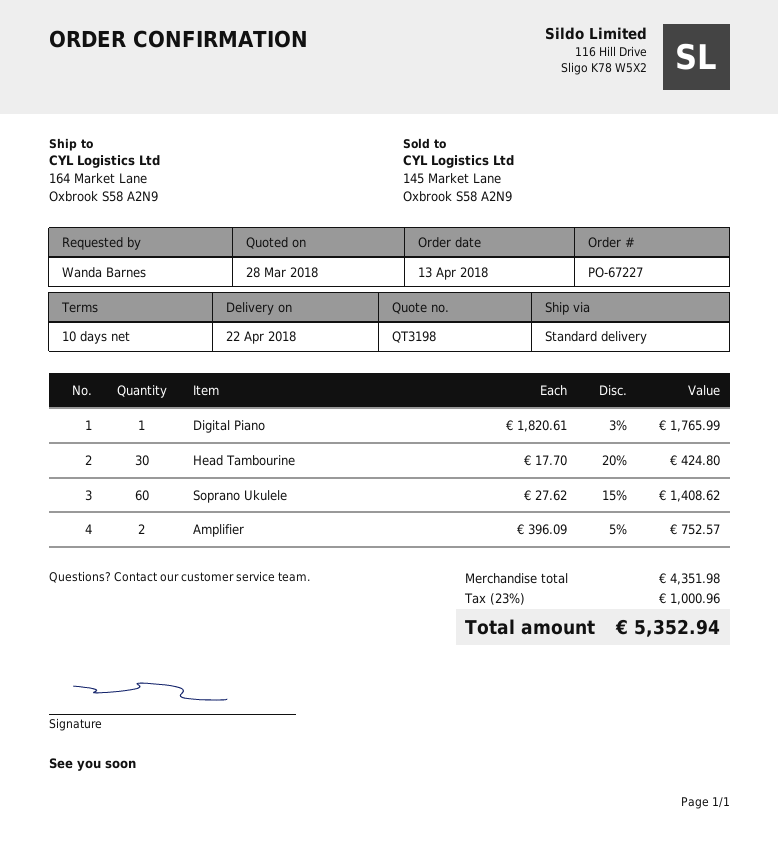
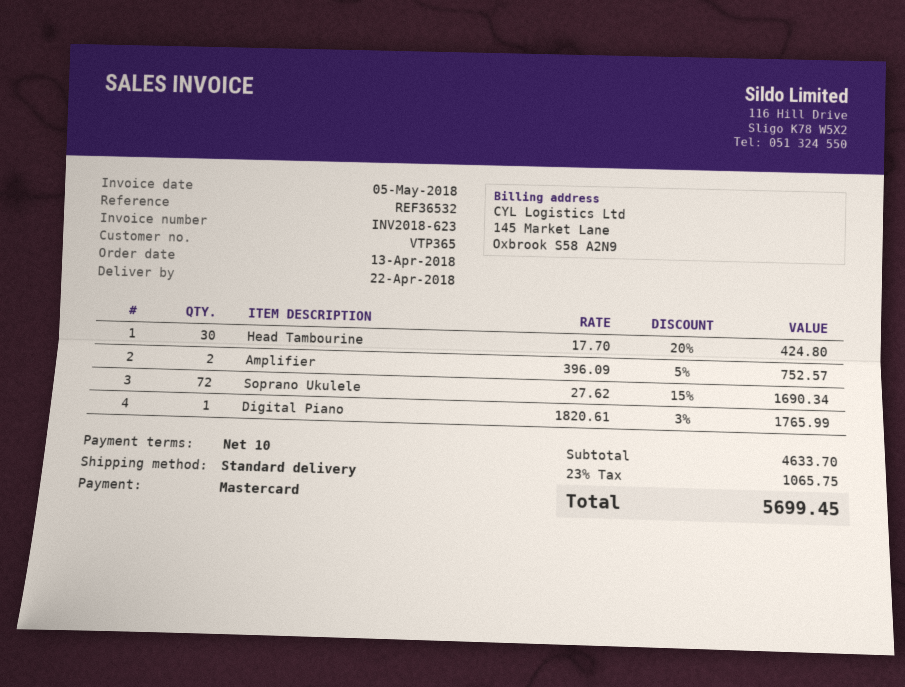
Soprano Ukulele: 60 x 27.62 - 15% = 1408.62 -> 72 x 27.62 - 15% = 1690.34
subtotal: 4351.98 -> 4633.70
tax: 23% = 1000.96 -> 23% = 1065.75
total: 5352.94 -> 5699.45

